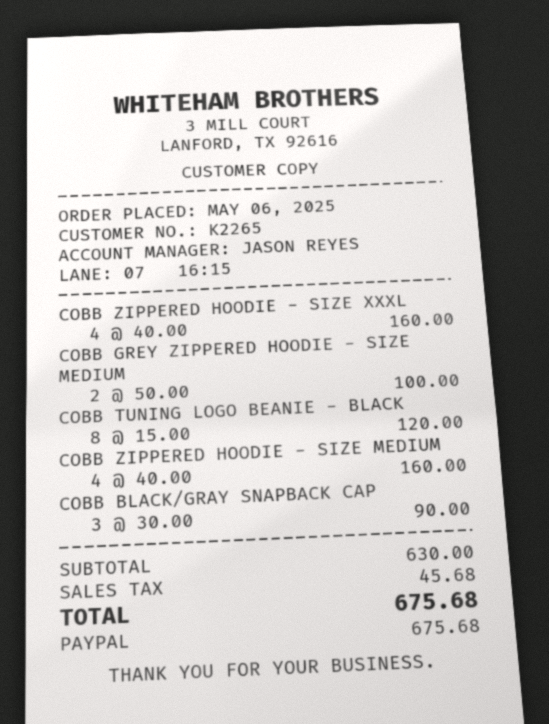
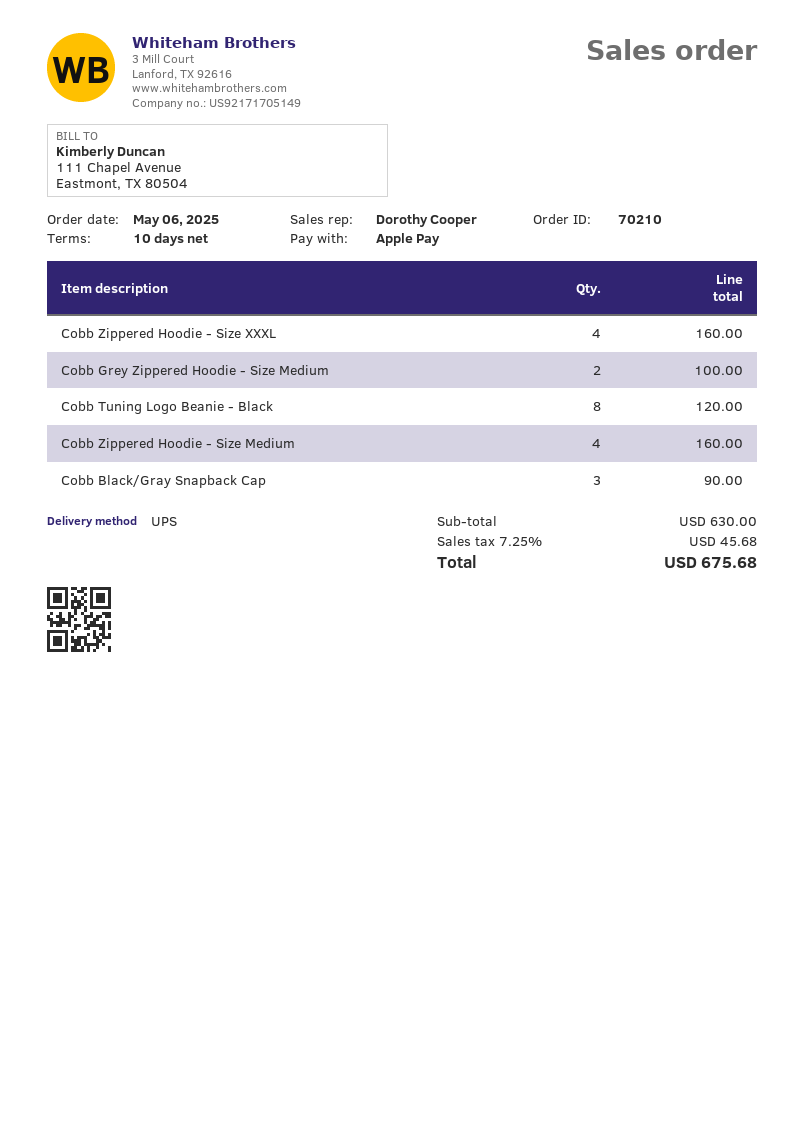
sales rep: JASON REYES -> Dorothy Cooper
payment method: PayPal -> Apple Pay

